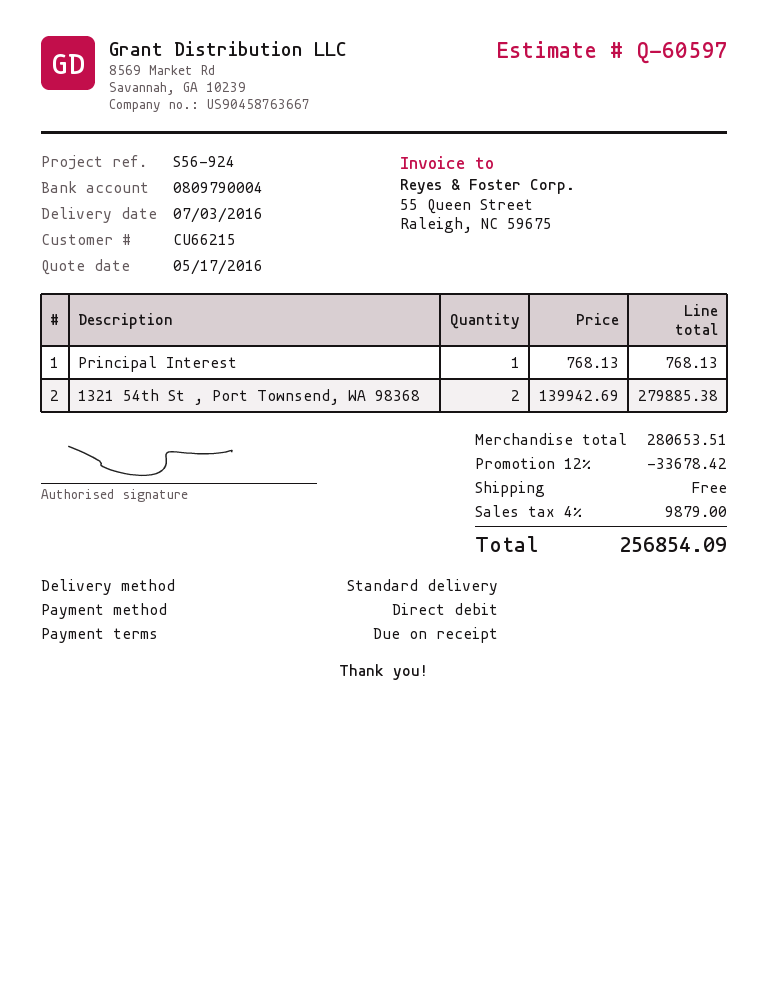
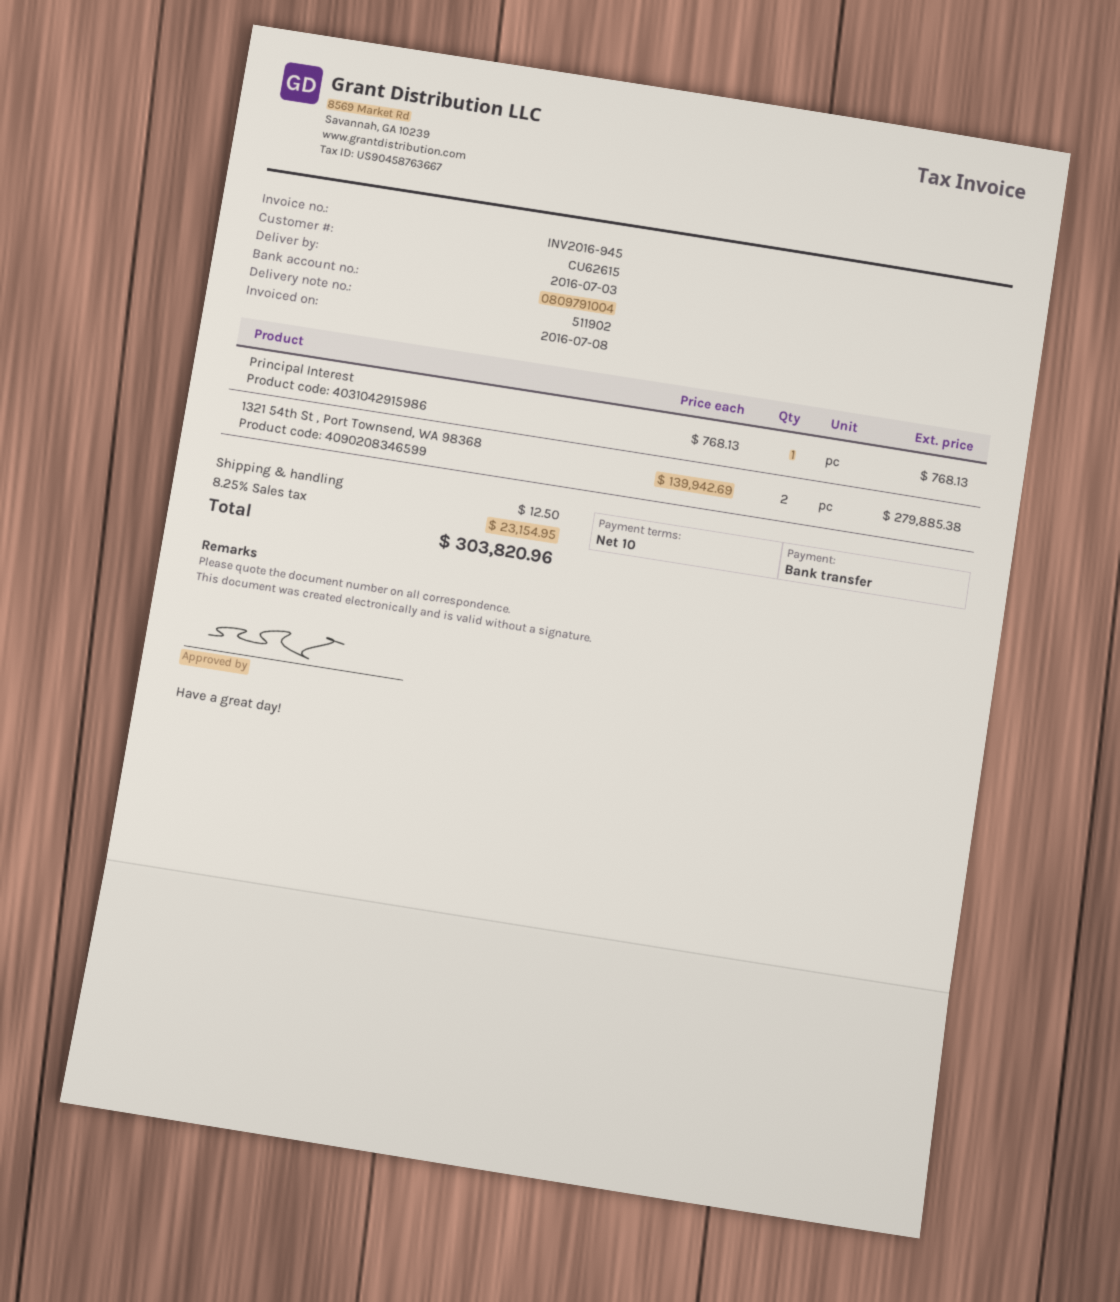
payment terms: on receipt -> 10 days
customer number: CU66215 -> CU62615
payment method: direct debit -> bank transfer
bank account: 0809790004 -> 0809791004
discount: 12% = 33678.42 -> none
shipping: 0.00 -> 12.50
tax: 4% = 9879.00 -> 8.25% = 23154.95
total: 256854.09 -> 303820.96

